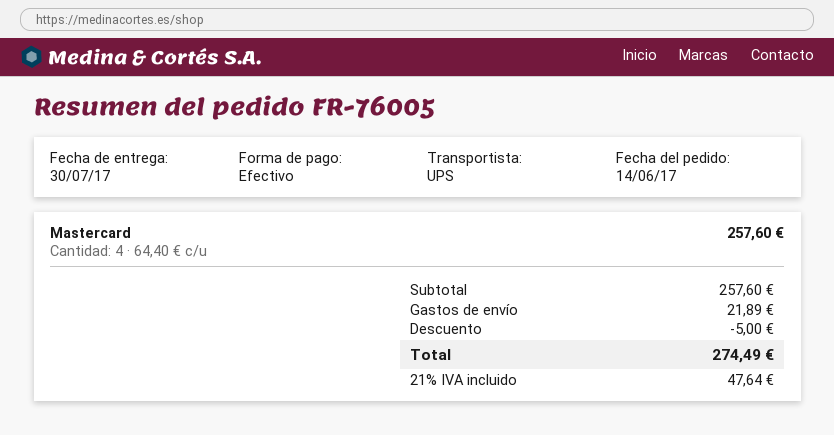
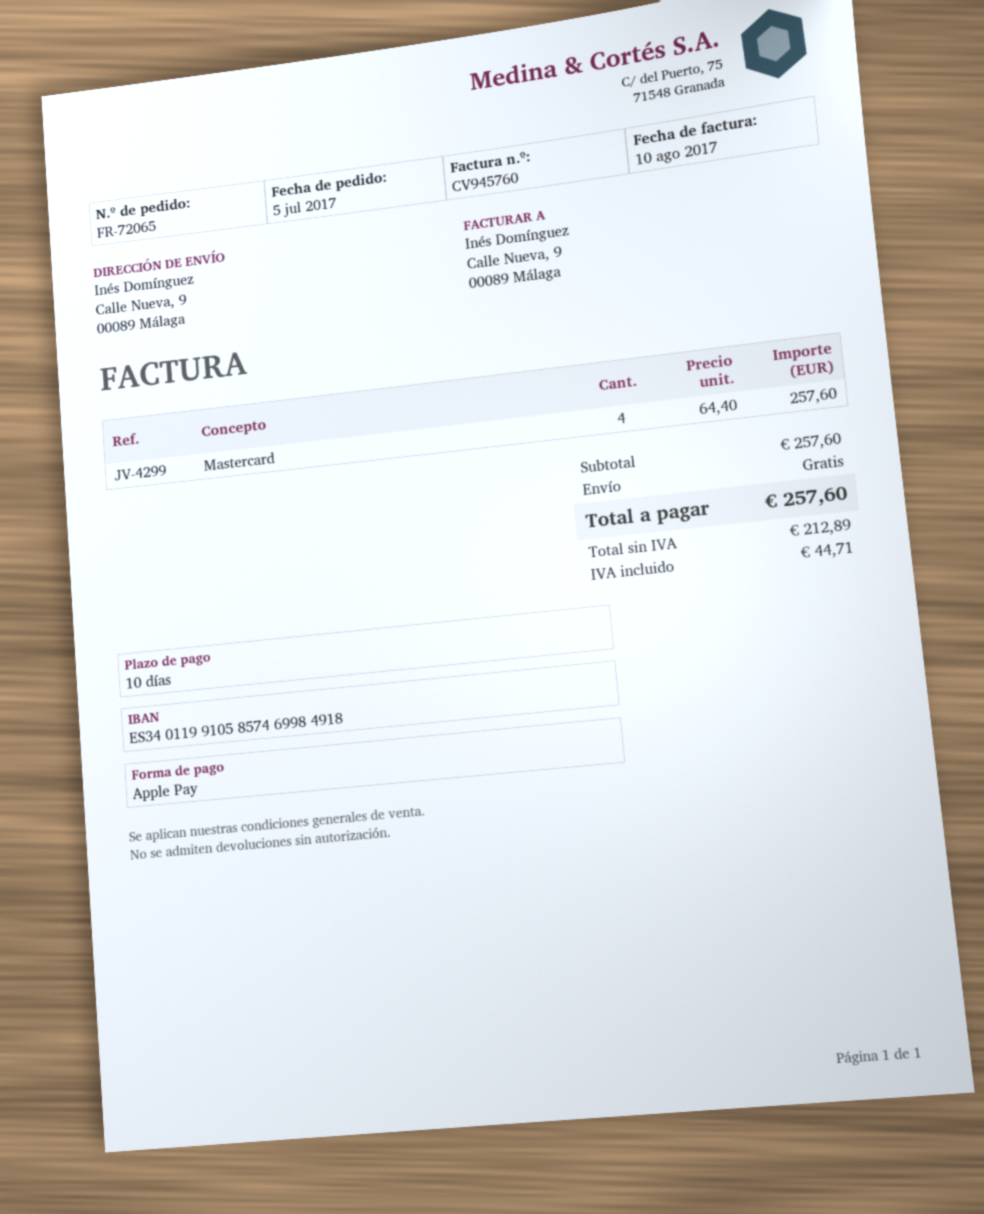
order number: FR-76005 -> FR-72065
order date: 2017-06-14 -> 2017-07-05
payment method: cash -> Apple Pay
discount: 5.00 -> none
shipping: 21.89 -> 0.00
tax: 47.64 -> 44.71
total: 274.49 -> 257.60

